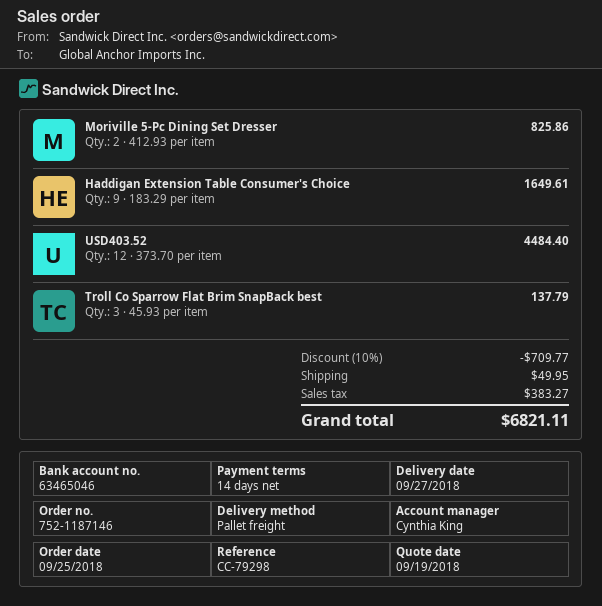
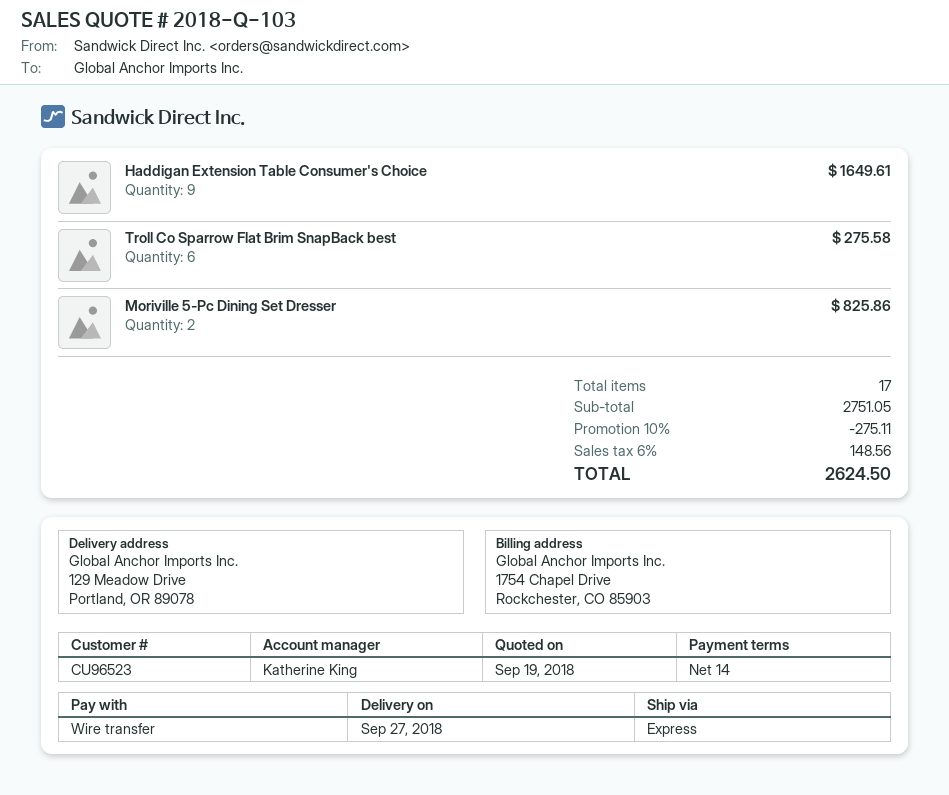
sales rep: Cynthia King -> Katherine King
shipping method: pallet freight -> express
USD403.52: 12 for 4484.40 -> none
Troll Co Sparrow Flat Brim SnapBack best: 3 for 137.79 -> 6 for 275.58
discount: 10% = 709.77 -> 10% = 275.11
shipping: 49.95 -> none
tax: 383.27 -> 148.56
total: 6821.11 -> 2624.50

